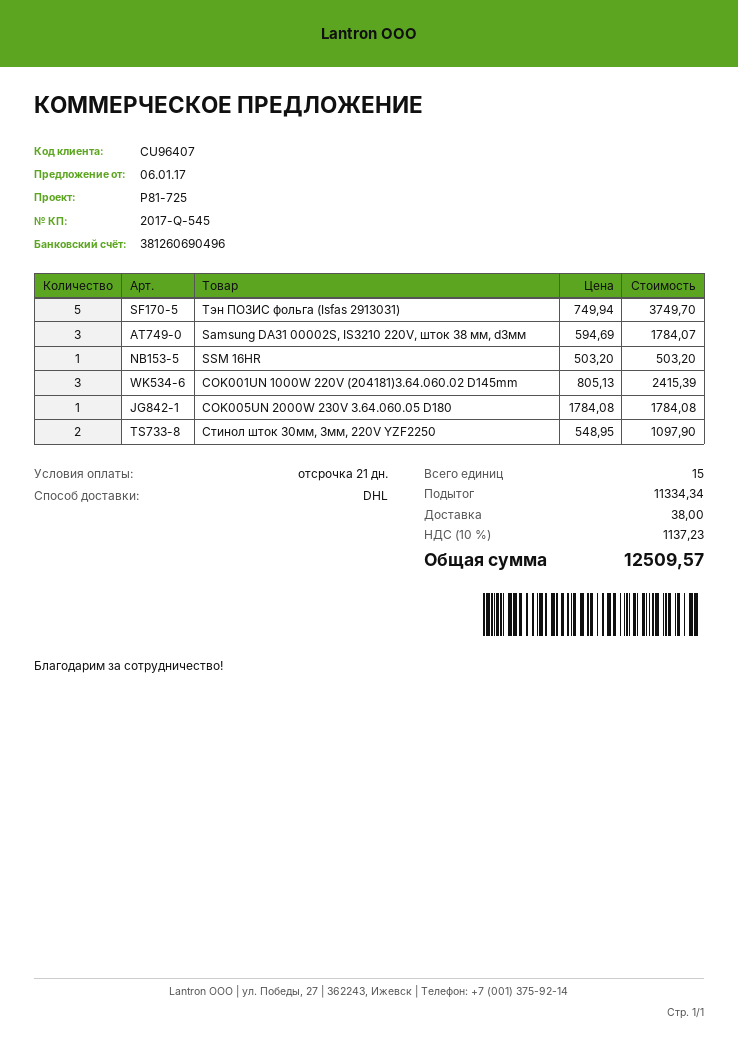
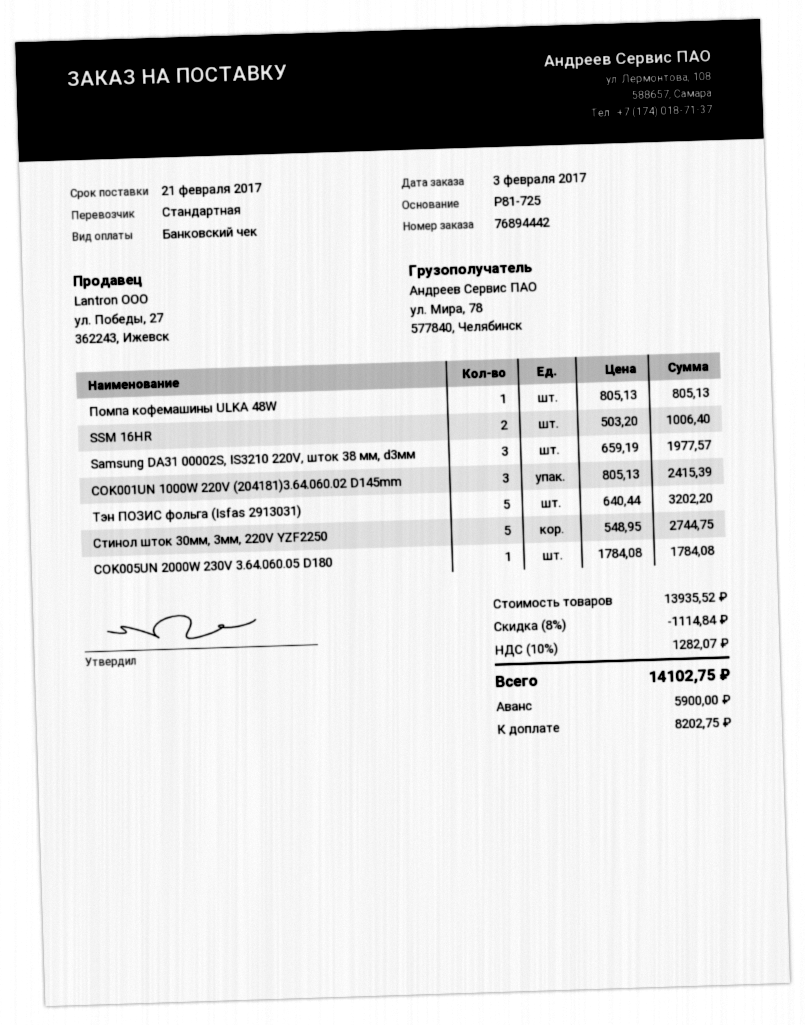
shipping method: DHL -> standard
Тэн ПОЗИС фольга (Isfas 2913031): 5 x 749.94 = 3749.70 -> 5 x 640.44 = 3202.20
Samsung DA31 00002S, IS3210 220V, шток 38 мм, d3мм: 3 x 594.69 = 1784.07 -> 3 x 659.19 = 1977.57
SSM 16HR: 1 x 503.20 = 503.20 -> 2 x 503.20 = 1006.40
Стинол шток 30мм, 3мм, 220V YZF2250: 2 x 548.95 = 1097.90 -> 5 x 548.95 = 2744.75
Помпа кофемашины ULKA 48W: none -> 1 x 805.13 = 805.13
subtotal: 11334.34 -> 13935.52
discount: none -> 8% = 1114.84
shipping: 38.00 -> none
tax: 10% = 1137.23 -> 10% = 1282.07
total: 12509.57 -> 14102.75

